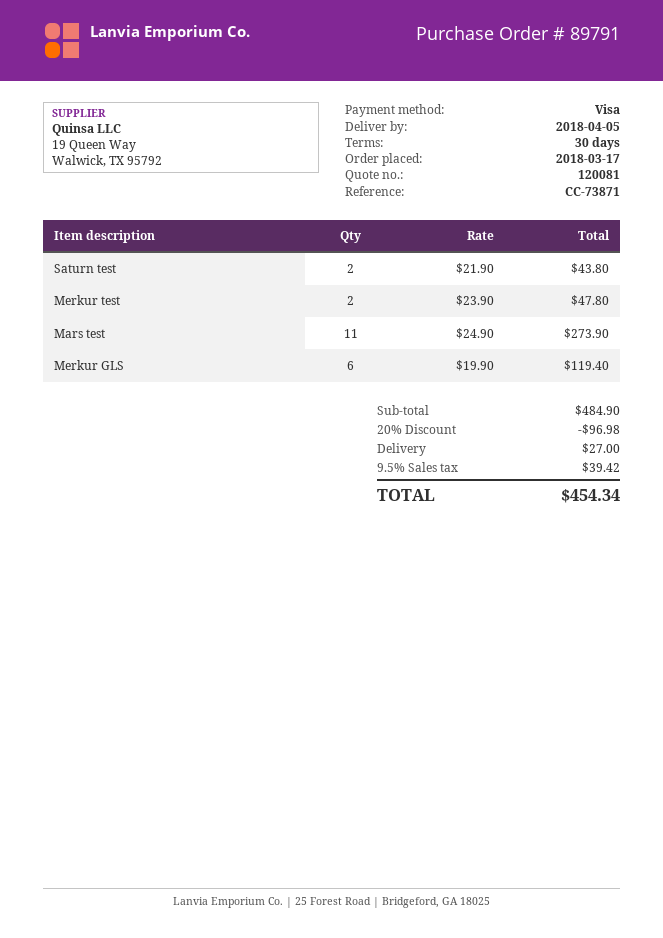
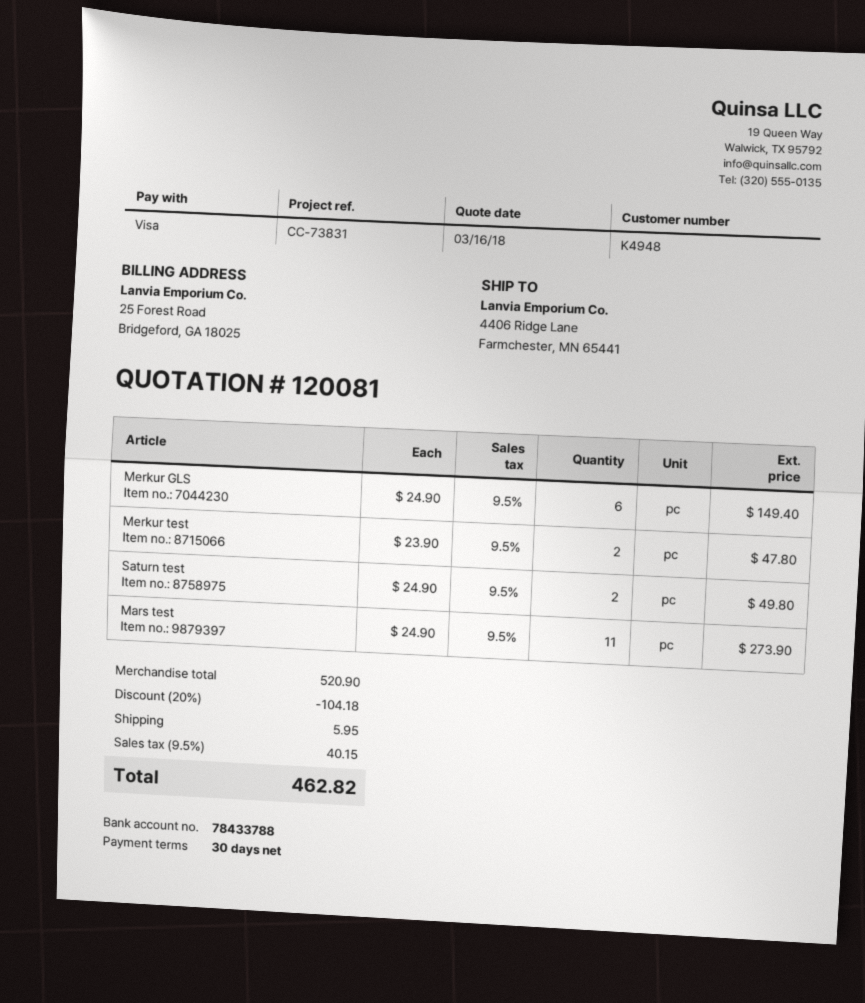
reference: CC-73871 -> CC-73831
Saturn test: 2 x 21.90 = 43.80 -> 2 x 24.90 = 49.80
Merkur GLS: 6 x 19.90 = 119.40 -> 6 x 24.90 = 149.40
subtotal: 484.90 -> 520.90
discount: 20% = 96.98 -> 20% = 104.18
shipping: 27.00 -> 5.95
tax: 9.5% = 39.42 -> 9.5% = 40.15
total: 454.34 -> 462.82

